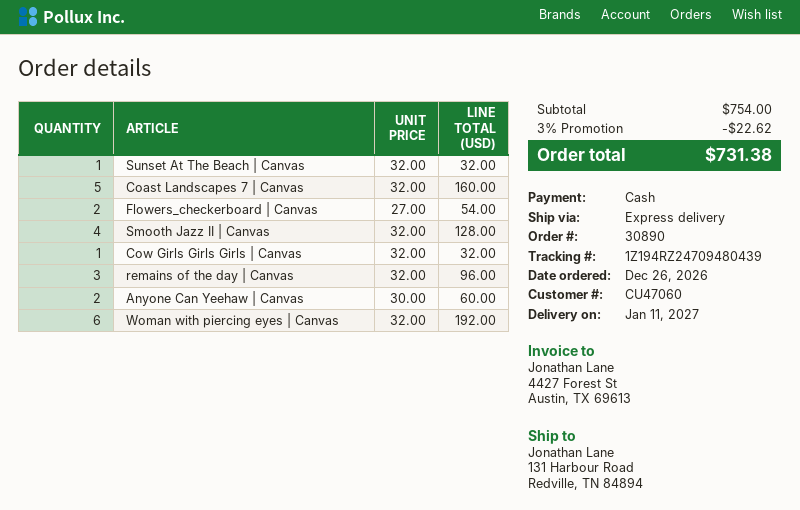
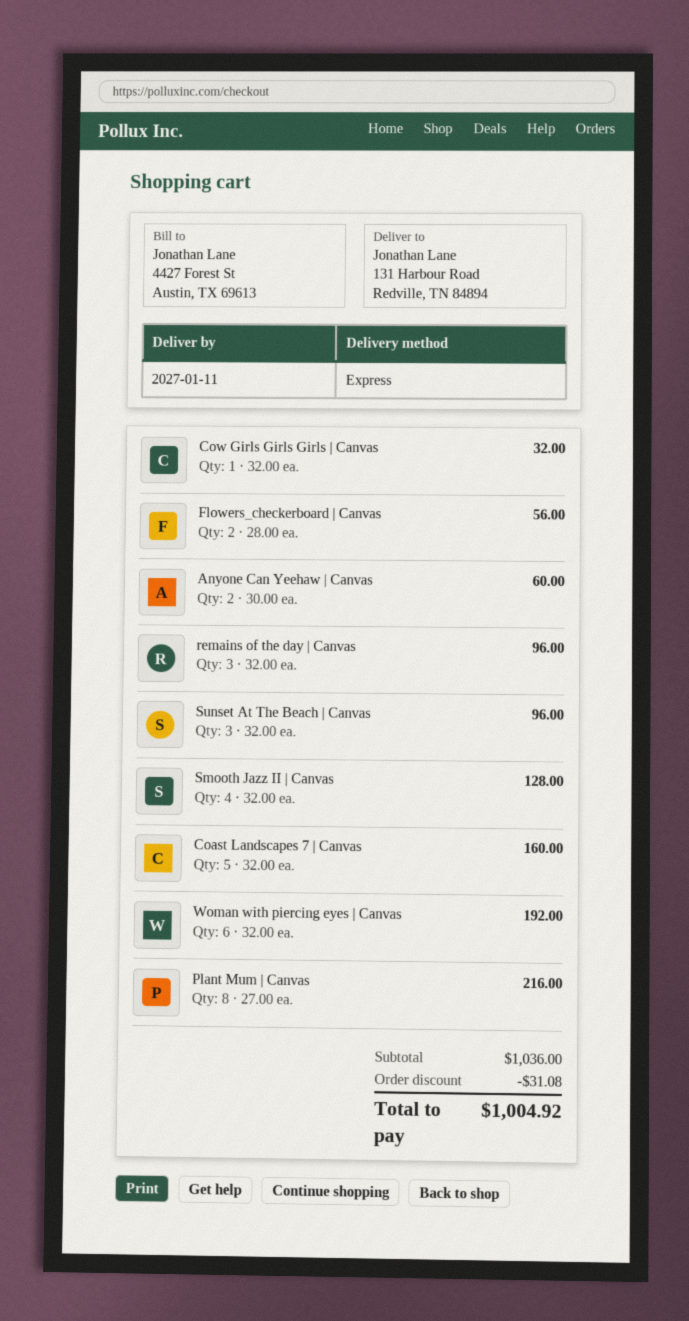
Sunset At The Beach | Canvas: 1 x 32.00 = 32.00 -> 3 x 32.00 = 96.00
Flowers_checkerboard | Canvas: 2 x 27.00 = 54.00 -> 2 x 28.00 = 56.00
Plant Mum | Canvas: none -> 8 x 27.00 = 216.00
subtotal: 754.00 -> 1036.00
discount: 22.62 -> 31.08
total: 731.38 -> 1004.92

